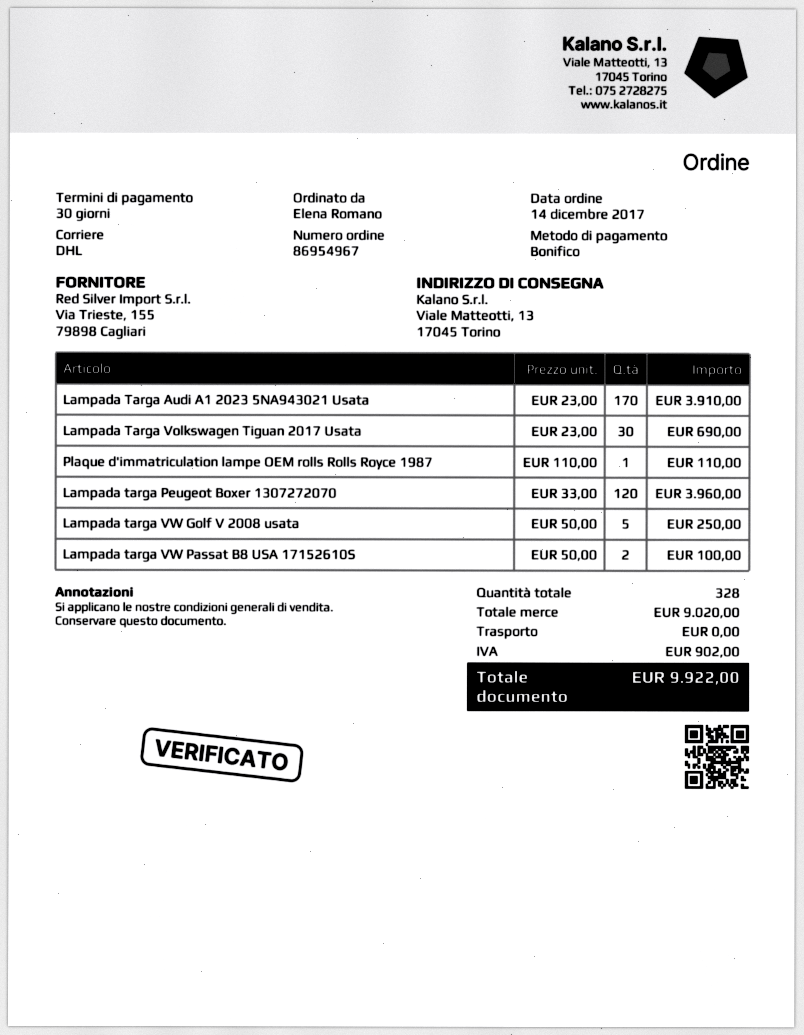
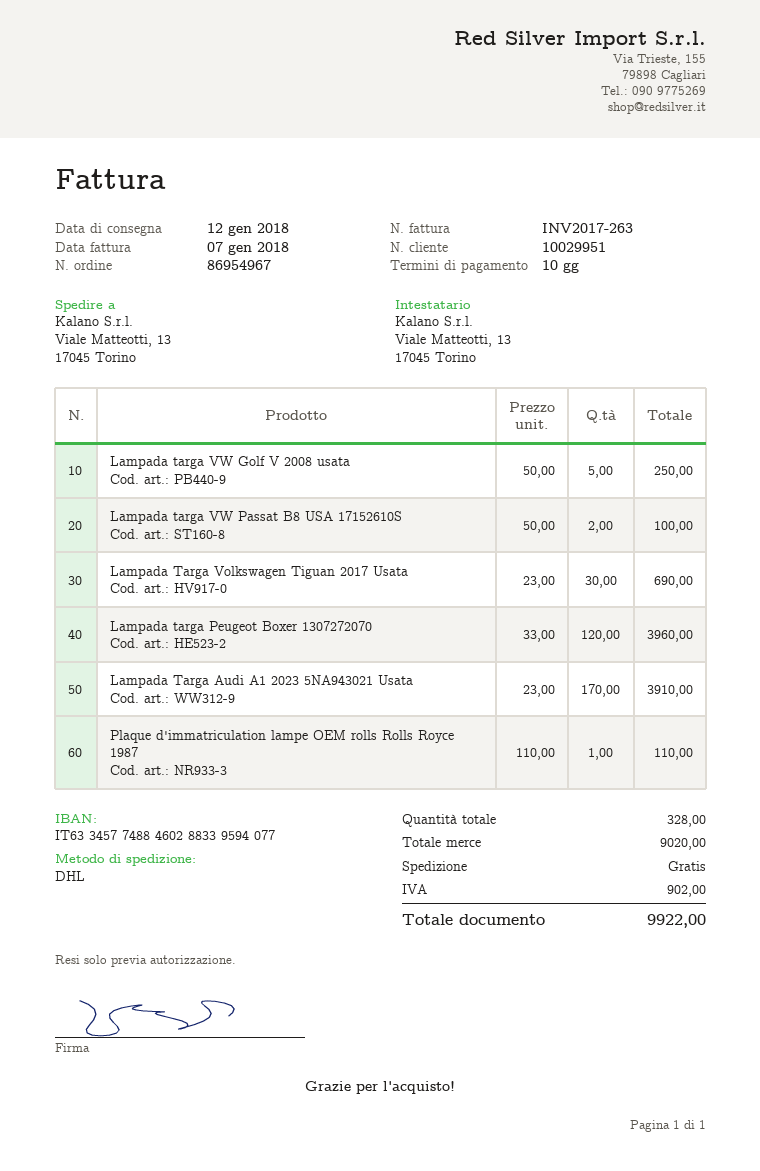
payment terms: 30 days -> 10 days

